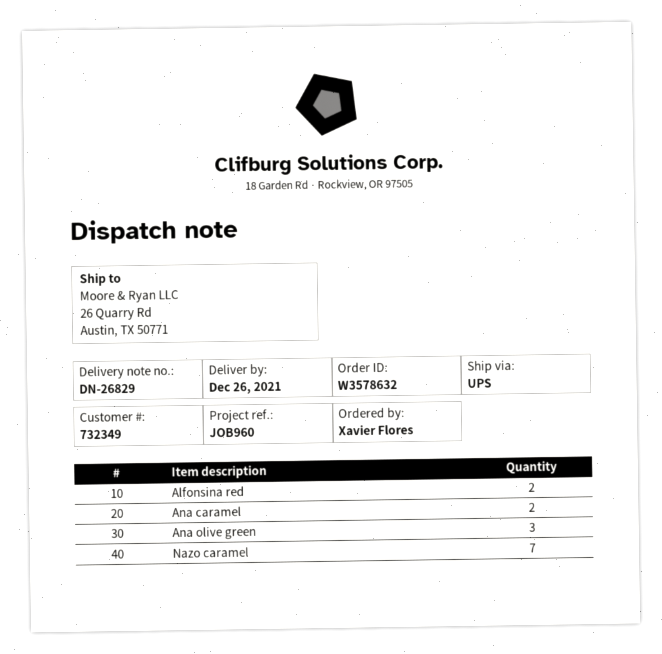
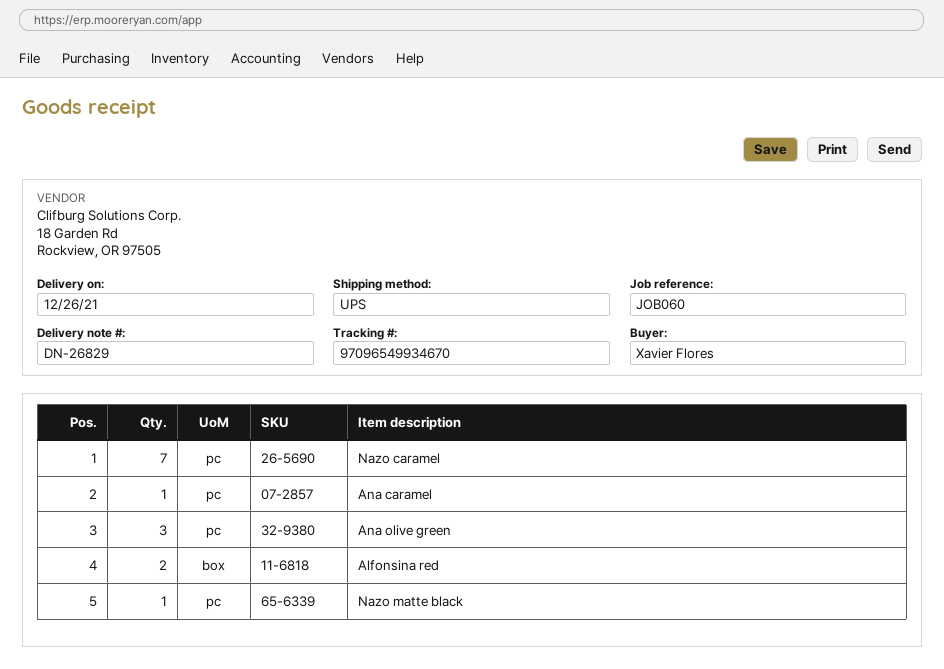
reference: JOB960 -> JOB060
Ana caramel: 2 -> 1
Nazo matte black: none -> 1

